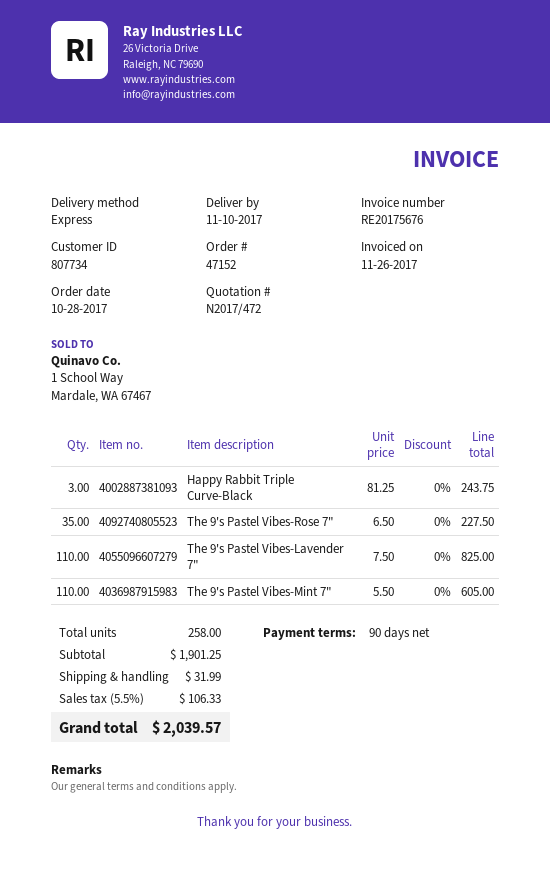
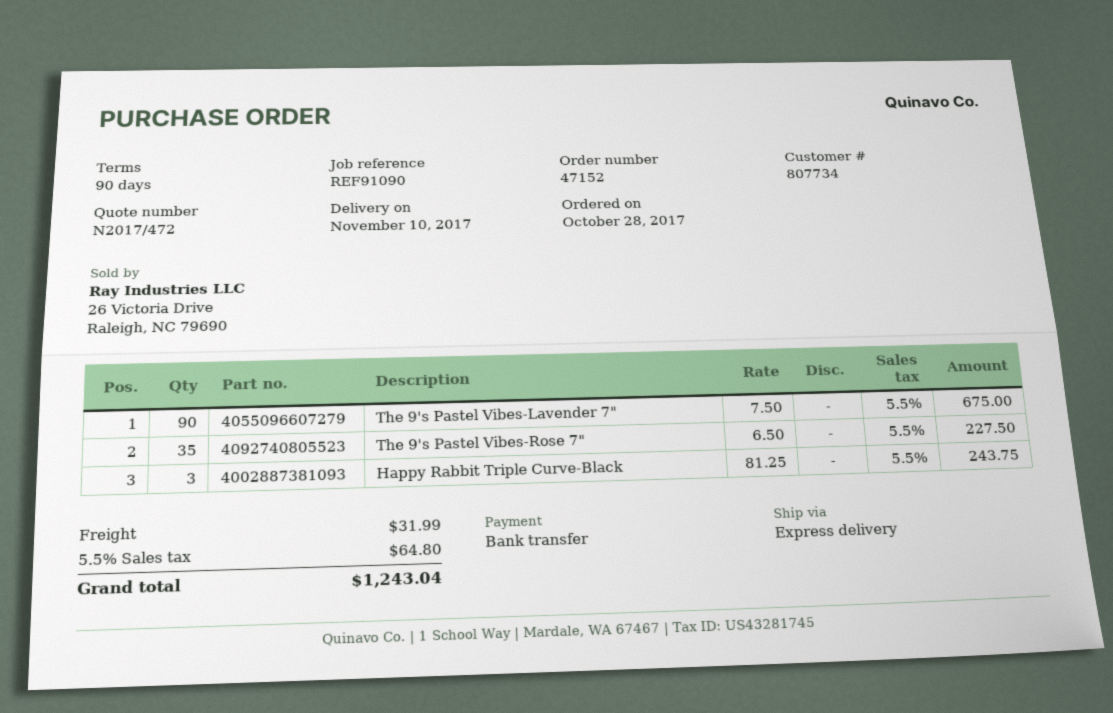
The 9's Pastel Vibes-Lavender 7": 110 x 7.50 = 825.00 -> 90 x 7.50 = 675.00
The 9's Pastel Vibes-Mint 7": 110 x 5.50 = 605.00 -> none
tax: 5.5% = 106.33 -> 5.5% = 64.80
total: 2039.57 -> 1243.04

